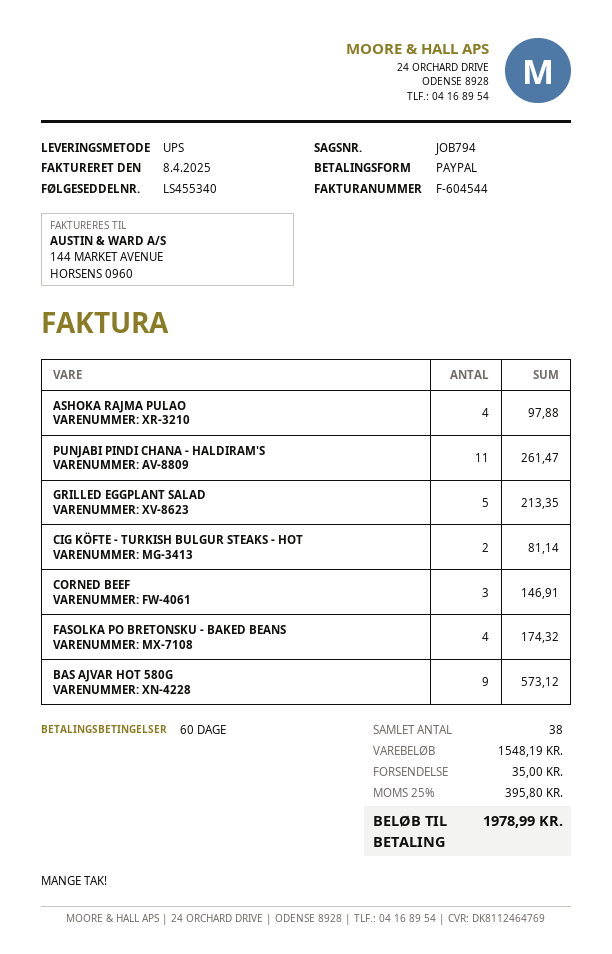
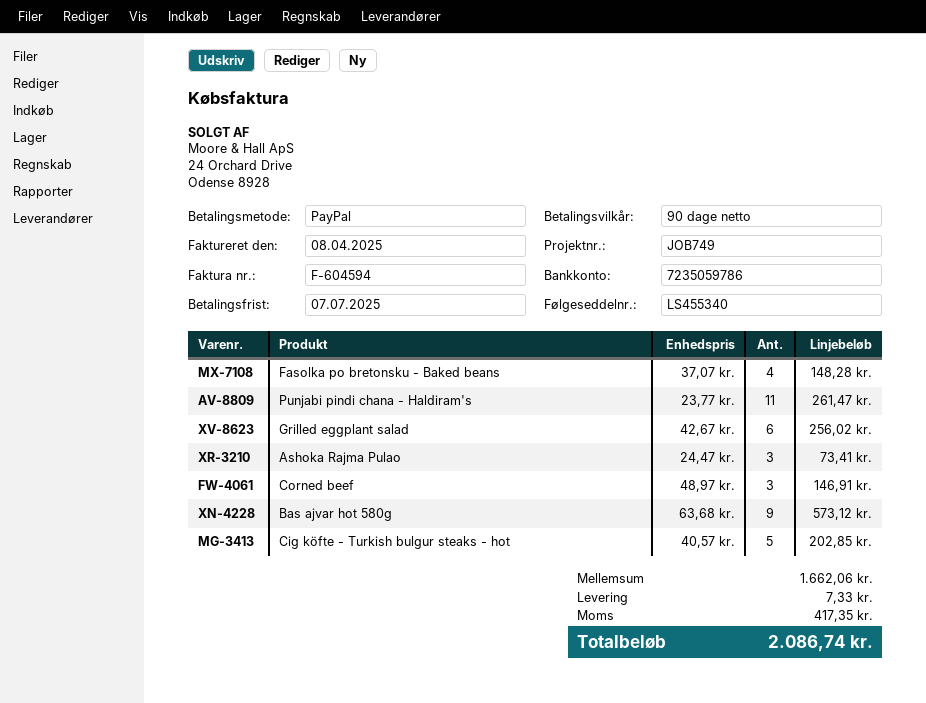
invoice number: F-604544 -> F-604594
payment terms: 60 days -> 90 days
reference: JOB794 -> JOB749
ASHOKA RAJMA PULAO: 4 for 97.88 -> 3 for 73.41
GRILLED EGGPLANT SALAD: 5 for 213.35 -> 6 for 256.02
CIG KÖFTE - TURKISH BULGUR STEAKS - HOT: 2 for 81.14 -> 5 for 202.85
FASOLKA PO BRETONSKU - BAKED BEANS: 4 for 174.32 -> 4 for 148.28
subtotal: 1548.19 -> 1662.06
shipping: 35.00 -> 7.33
tax: 395.80 -> 417.35
total: 1978.99 -> 2086.74

